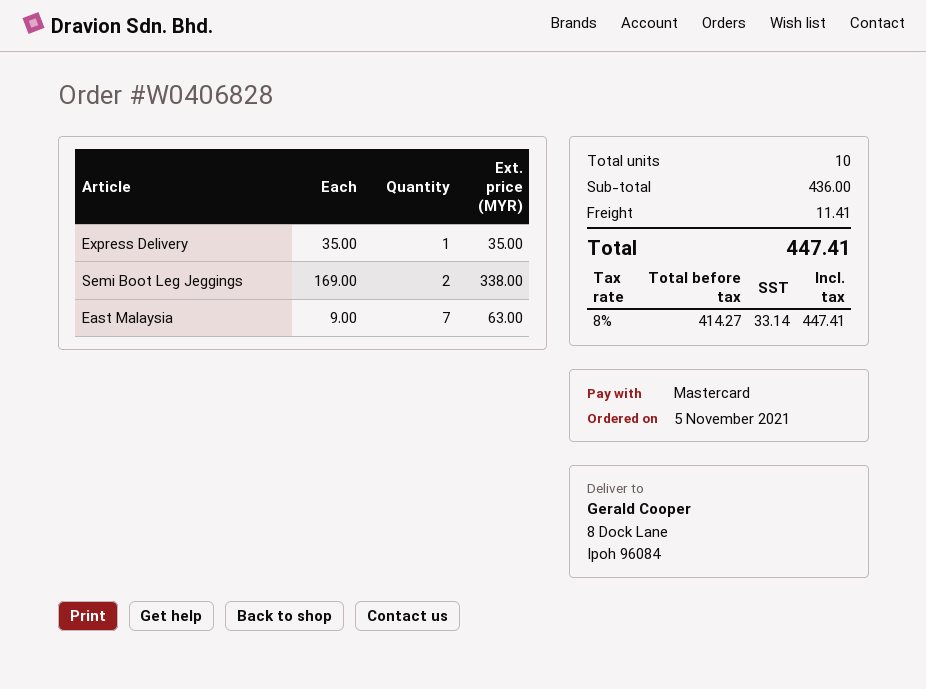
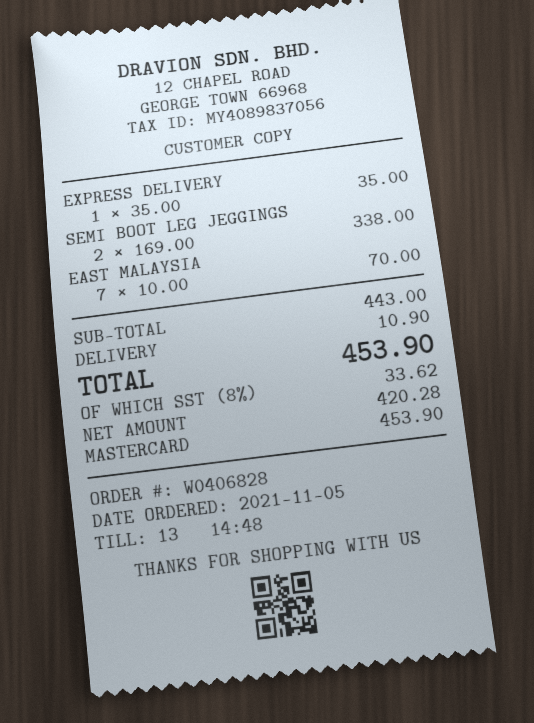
East Malaysia: 7 x 9.00 = 63.00 -> 7 x 10.00 = 70.00
subtotal: 436.00 -> 443.00
shipping: 11.41 -> 10.90
net: 414.27 -> 420.28
tax: 8% = 33.14 -> 8% = 33.62
total: 447.41 -> 453.90

